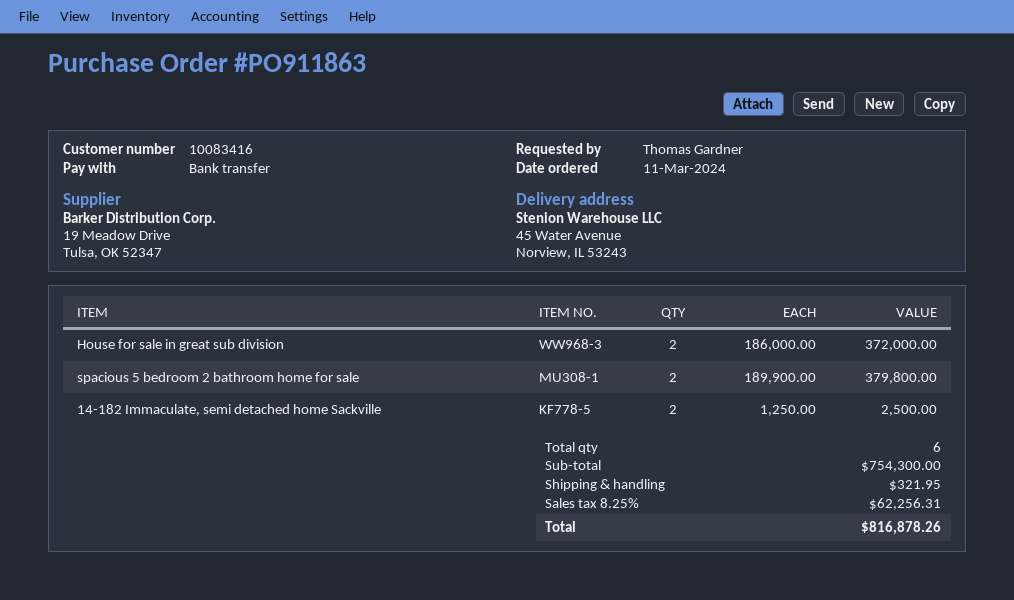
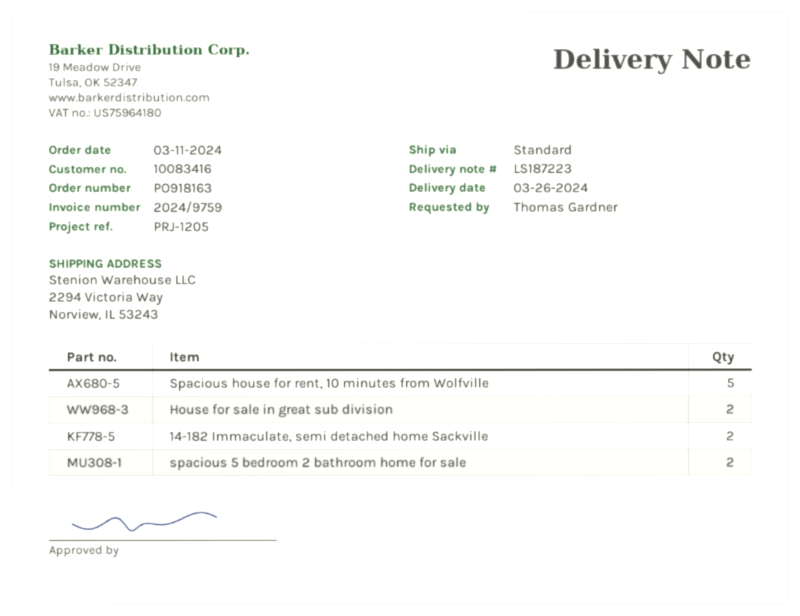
order number: PO911863 -> PO918163
ship to: 45 Water Avenue, Norview, IL 53243 -> 2294 Victoria Way, Norview, IL 53243
Spacious house for rent, 10 minutes from Wolfville: none -> 5

